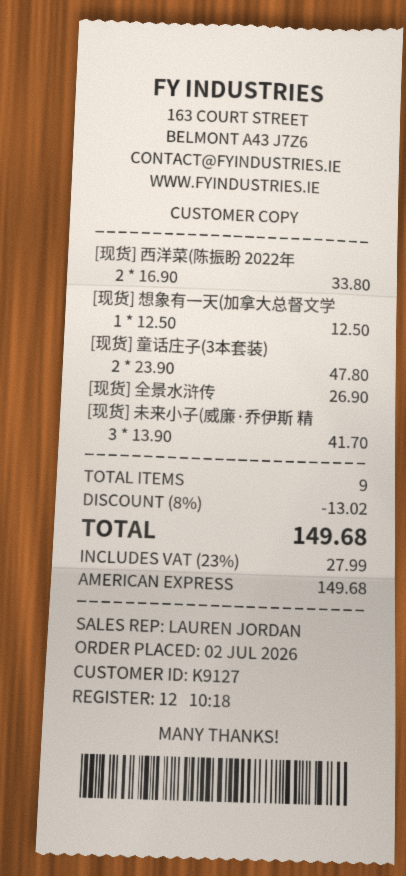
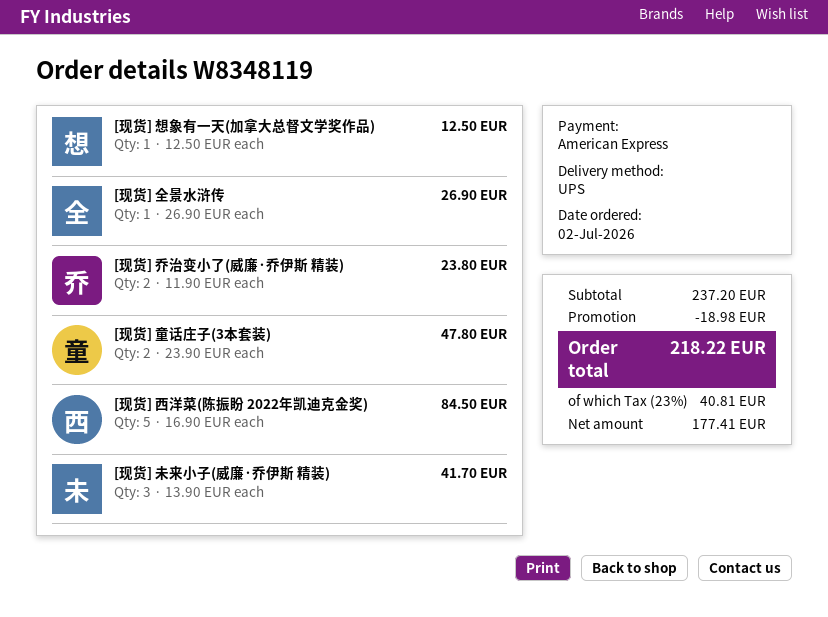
[现货] 西洋菜(陈振盼 2022年: 2 x 16.90 = 33.80 -> 5 x 16.90 = 84.50
[现货] 乔治变小了(威廉·乔伊斯 精装): none -> 2 x 11.90 = 23.80
discount: 13.02 -> 18.98
tax: 23% = 27.99 -> 23% = 40.81
total: 149.68 -> 218.22

